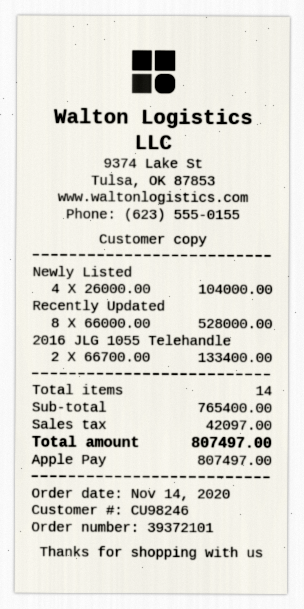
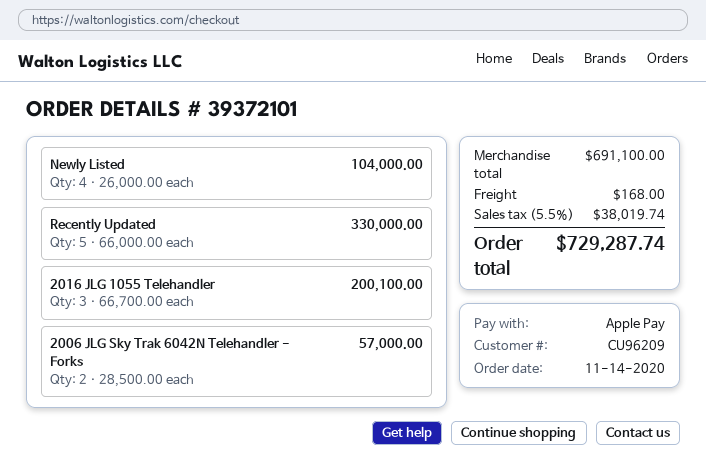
customer number: CU98246 -> CU96209
Recently Updated: 8 x 66000.00 = 528000.00 -> 5 x 66000.00 = 330000.00
2016 JLG 1055 Telehandle: 2 x 66700.00 = 133400.00 -> 3 x 66700.00 = 200100.00
2006 JLG Sky Trak 6042N Telehandler - Forks: none -> 2 x 28500.00 = 57000.00
subtotal: 765400.00 -> 691100.00
shipping: none -> 168.00
tax: 42097.00 -> 38019.74
total: 807497.00 -> 729287.74

